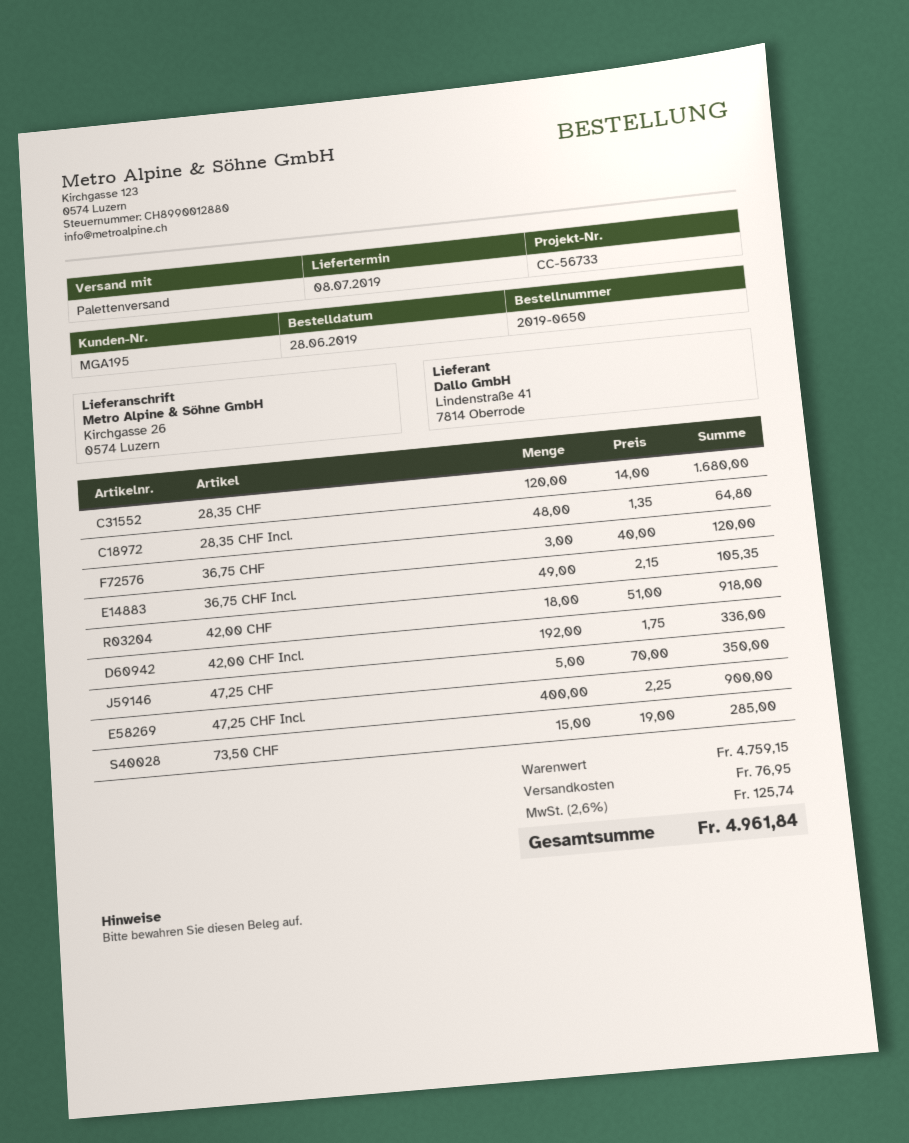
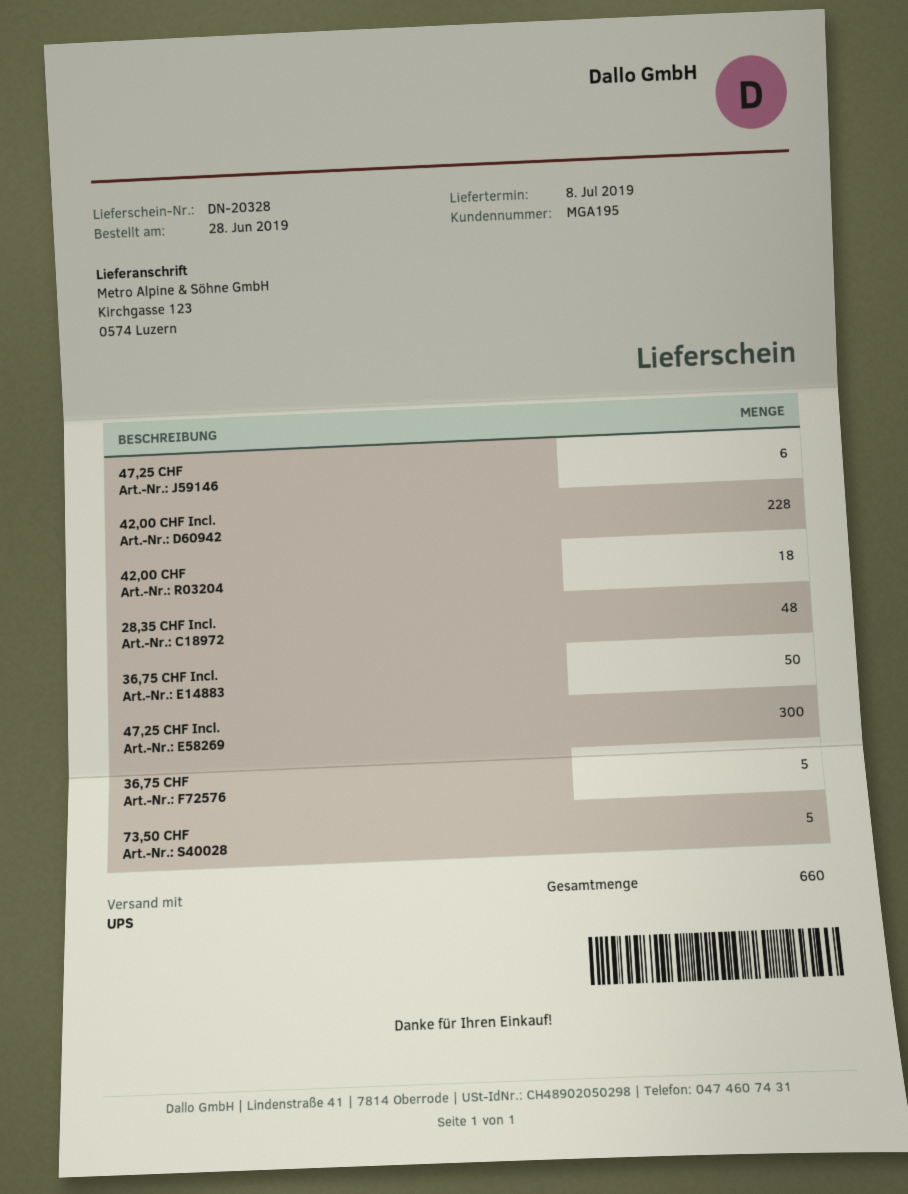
shipping method: pallet freight -> UPS
ship to: Kirchgasse 26, 0574 Luzern -> Kirchgasse 123, 0574 Luzern
28,35 CHF: 120 -> none
36,75 CHF: 3 -> 5
36,75 CHF Incl.: 49 -> 50
42,00 CHF Incl.: 192 -> 228
47,25 CHF: 5 -> 6
47,25 CHF Incl.: 400 -> 300
73,50 CHF: 15 -> 5

